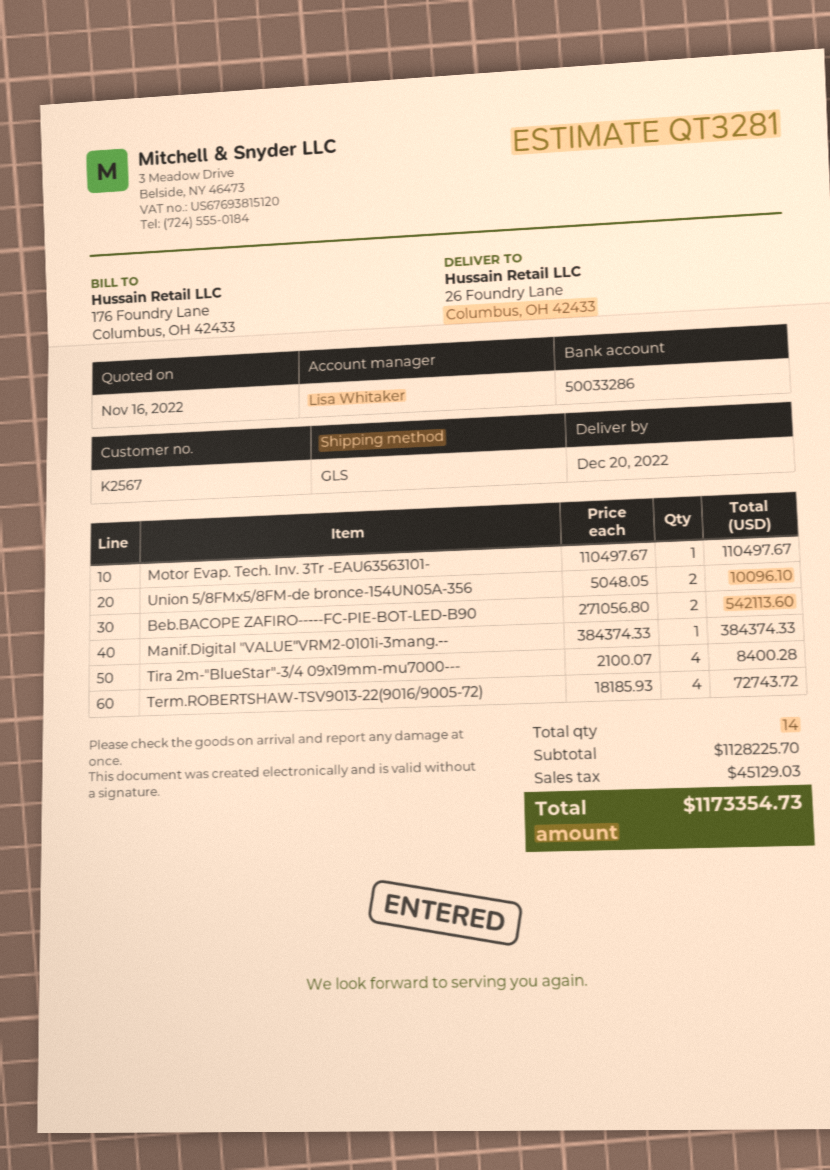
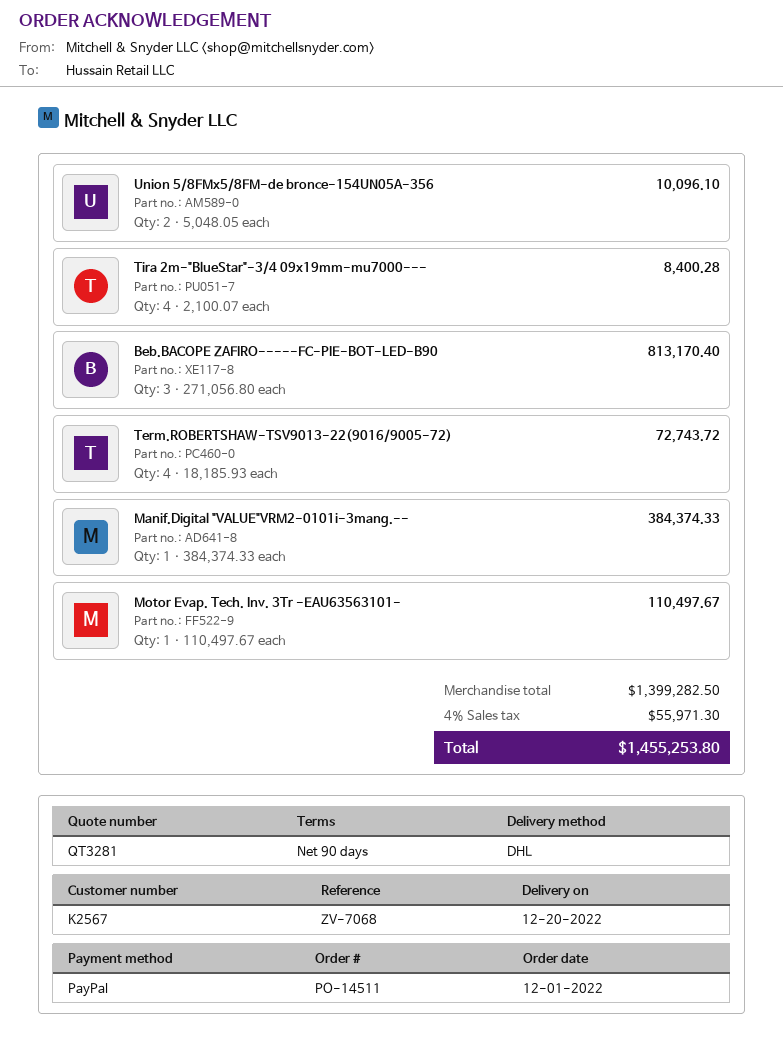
shipping method: GLS -> DHL
Beb.BACOPE ZAFIRO-----FC-PIE-BOT-LED-B90: 2 x 271056.80 = 542113.60 -> 3 x 271056.80 = 813170.40
subtotal: 1128225.70 -> 1399282.50
tax: 45129.03 -> 55971.30
total: 1173354.73 -> 1455253.80

